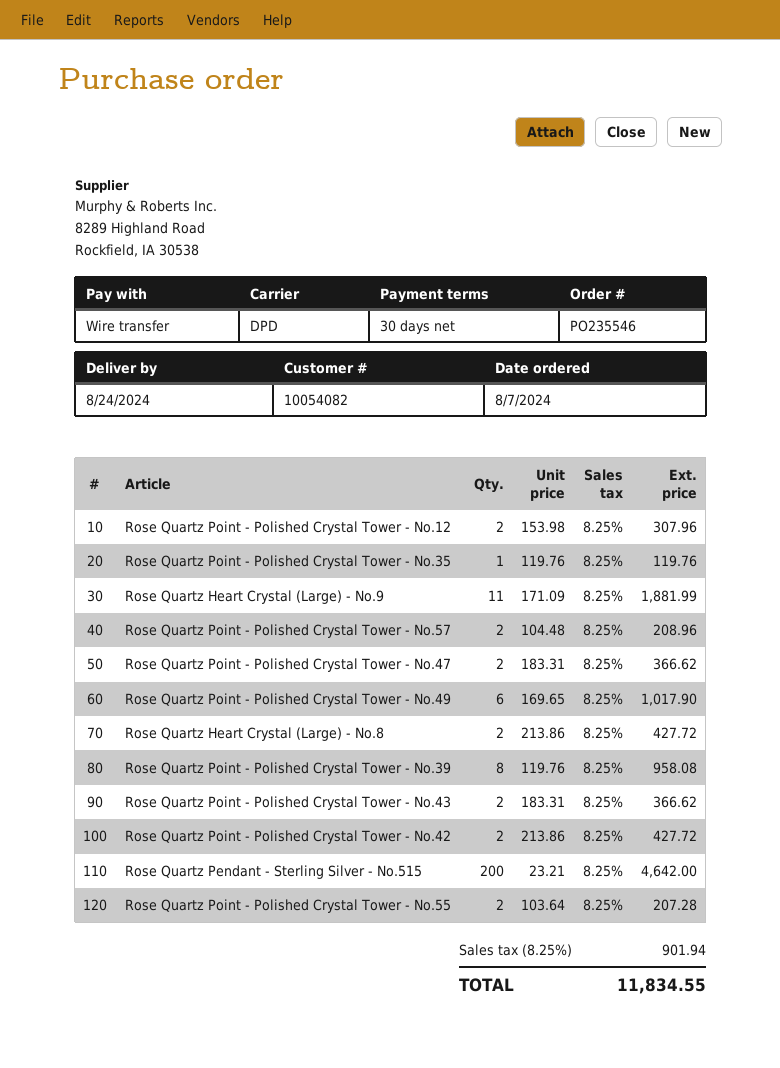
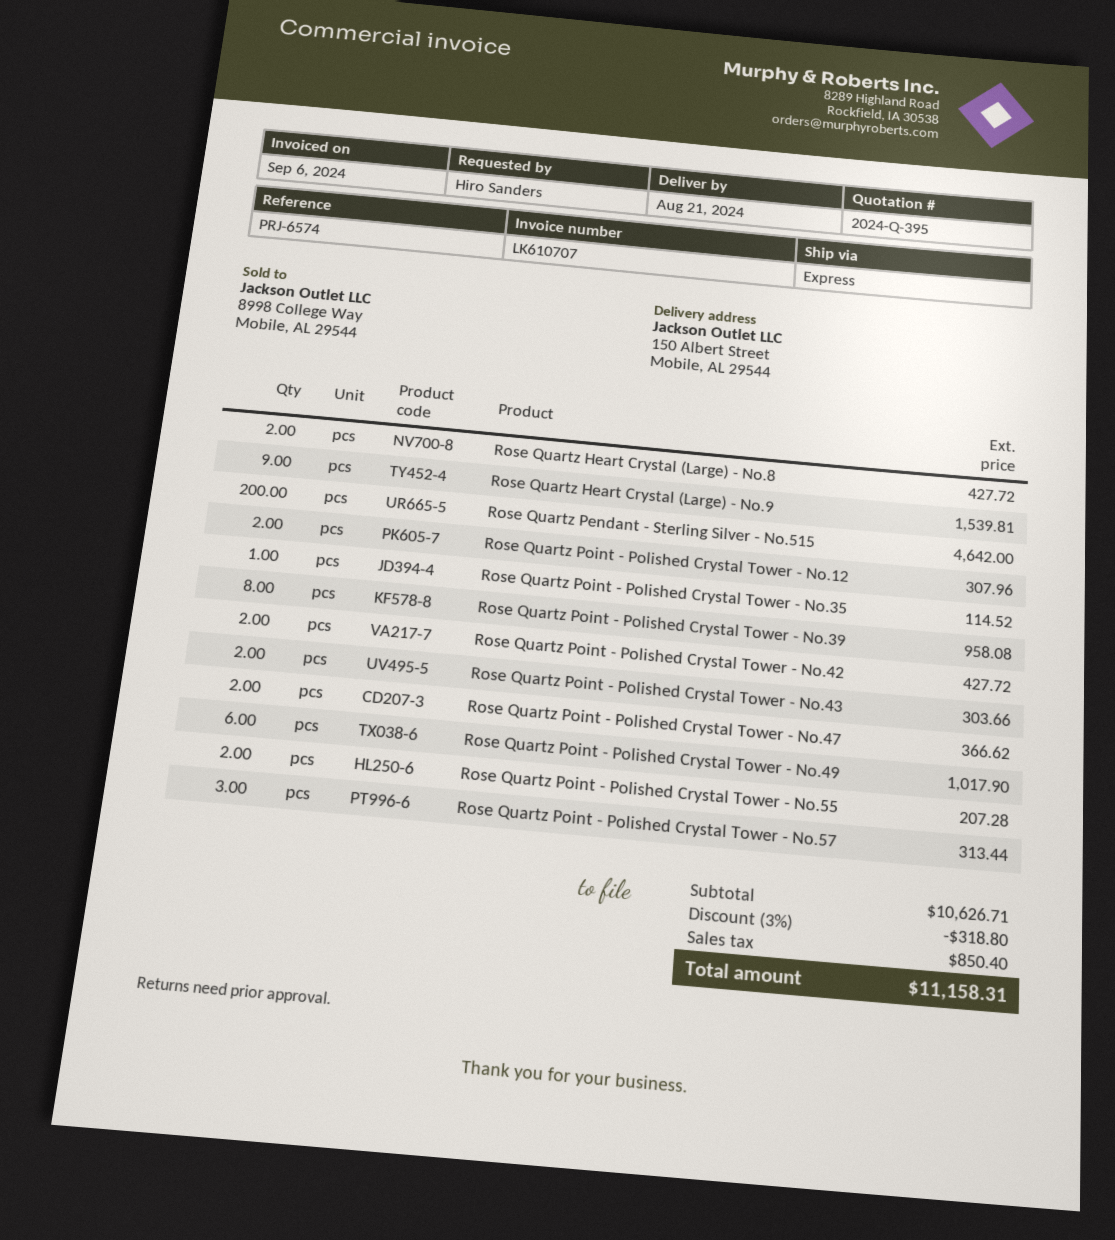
delivery date: 2024-08-24 -> 2024-08-21
shipping method: DPD -> express
Rose Quartz Point - Polished Crystal Tower - No.35: 1 for 119.76 -> 1 for 114.52
Rose Quartz Heart Crystal (Large) - No.9: 11 for 1881.99 -> 9 for 1539.81
Rose Quartz Point - Polished Crystal Tower - No.57: 2 for 208.96 -> 3 for 313.44
Rose Quartz Point - Polished Crystal Tower - No.43: 2 for 366.62 -> 2 for 303.66
discount: none -> 3% = 318.80
tax: 901.94 -> 850.40
total: 11834.55 -> 11158.31

